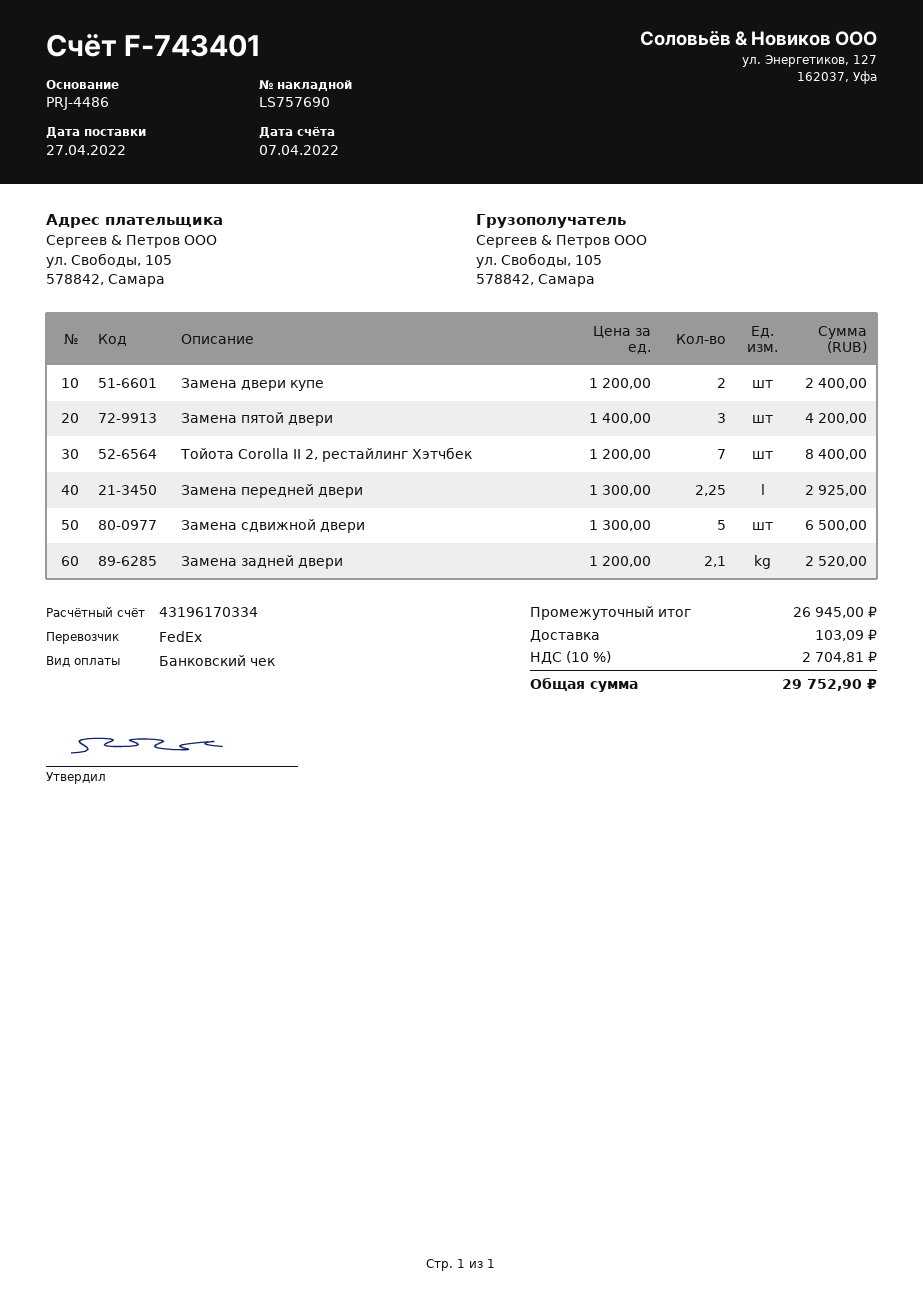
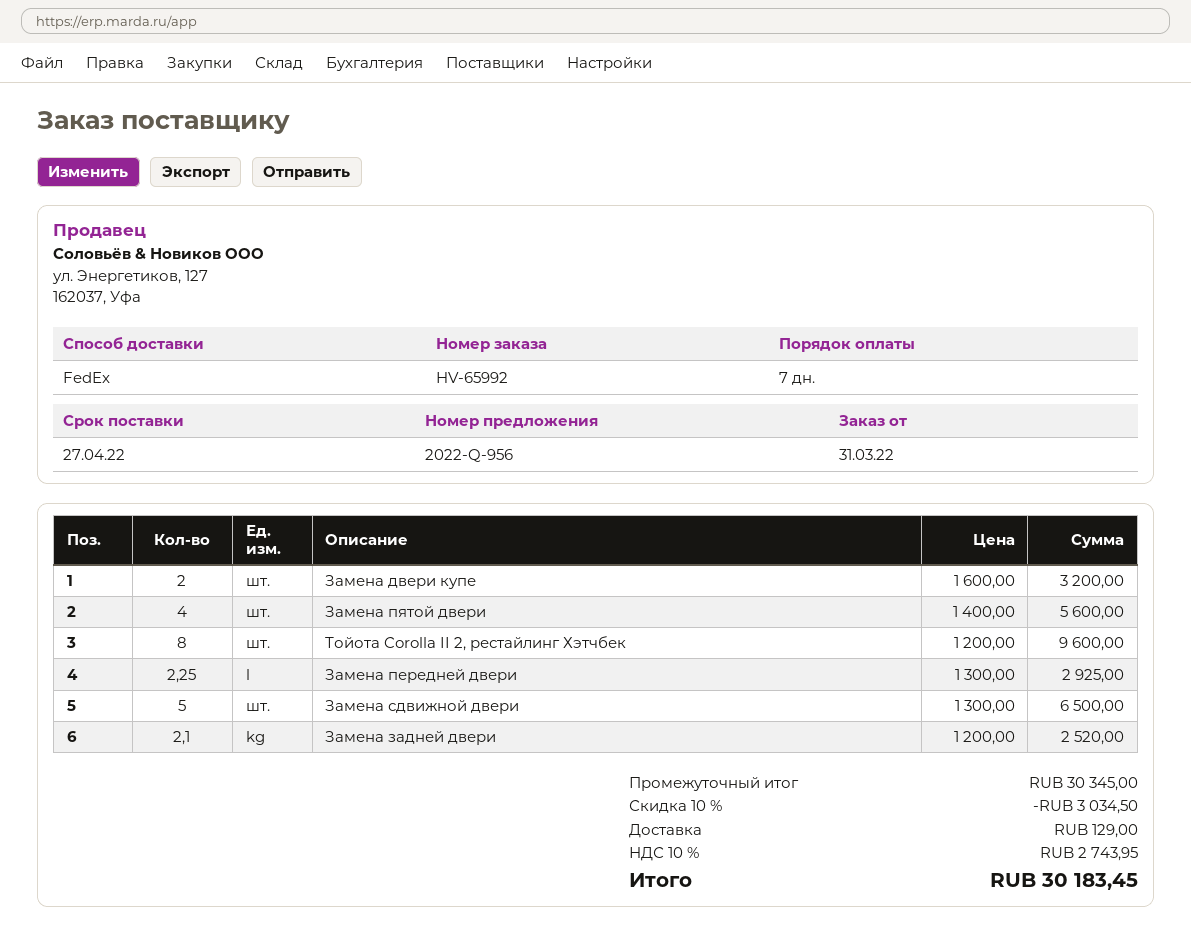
Замена двери купе: 2 x 1200.00 = 2400.00 -> 2 x 1600.00 = 3200.00
Замена пятой двери: 3 x 1400.00 = 4200.00 -> 4 x 1400.00 = 5600.00
Тойота Corolla II 2, рестайлинг Хэтчбек: 7 x 1200.00 = 8400.00 -> 8 x 1200.00 = 9600.00
subtotal: 26945.00 -> 30345.00
discount: none -> 10% = 3034.50
shipping: 103.09 -> 129.00
tax: 10% = 2704.81 -> 10% = 2743.95
total: 29752.90 -> 30183.45

